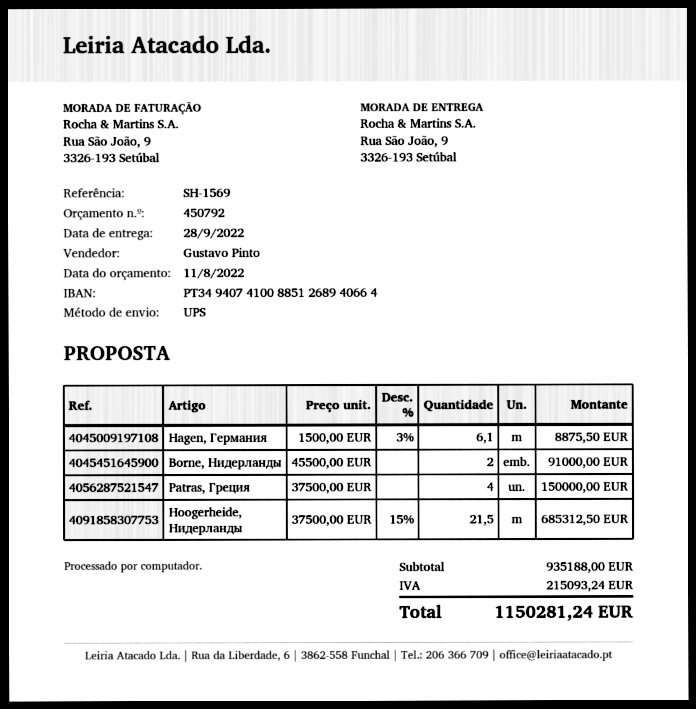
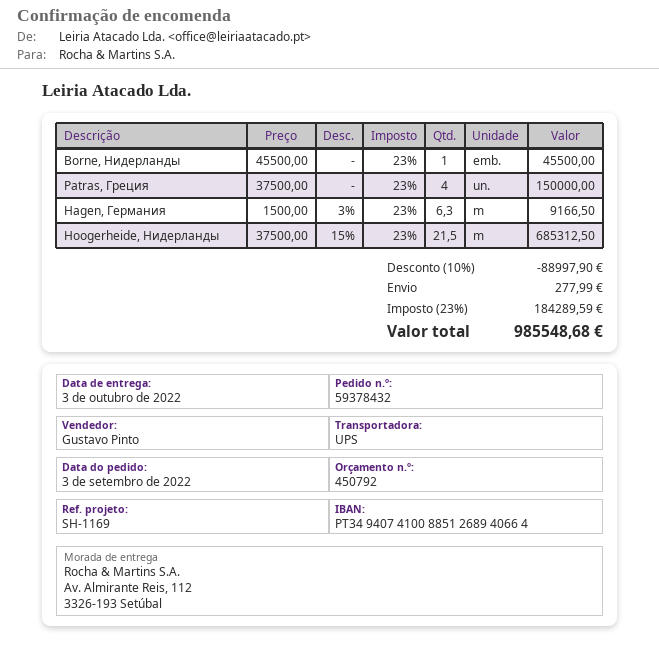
delivery date: 2022-09-28 -> 2022-10-03
reference: SH-1569 -> SH-1169
ship to: Rua São João, 9, 3326-193 Setúbal -> Av. Almirante Reis, 112, 3326-193 Setúbal
Hagen, Германия: 6.1 x 1500.00 - 3% = 8875.50 -> 6.3 x 1500.00 - 3% = 9166.50
Borne, Нидерланды: 2 x 45500.00 = 91000.00 -> 1 x 45500.00 = 45500.00
discount: none -> 10% = 88997.90
shipping: none -> 277.99
tax: 215093.24 -> 184289.59
total: 1150281.24 -> 985548.68

